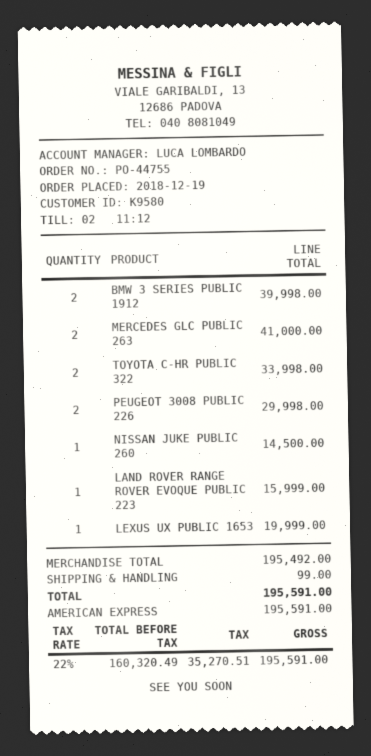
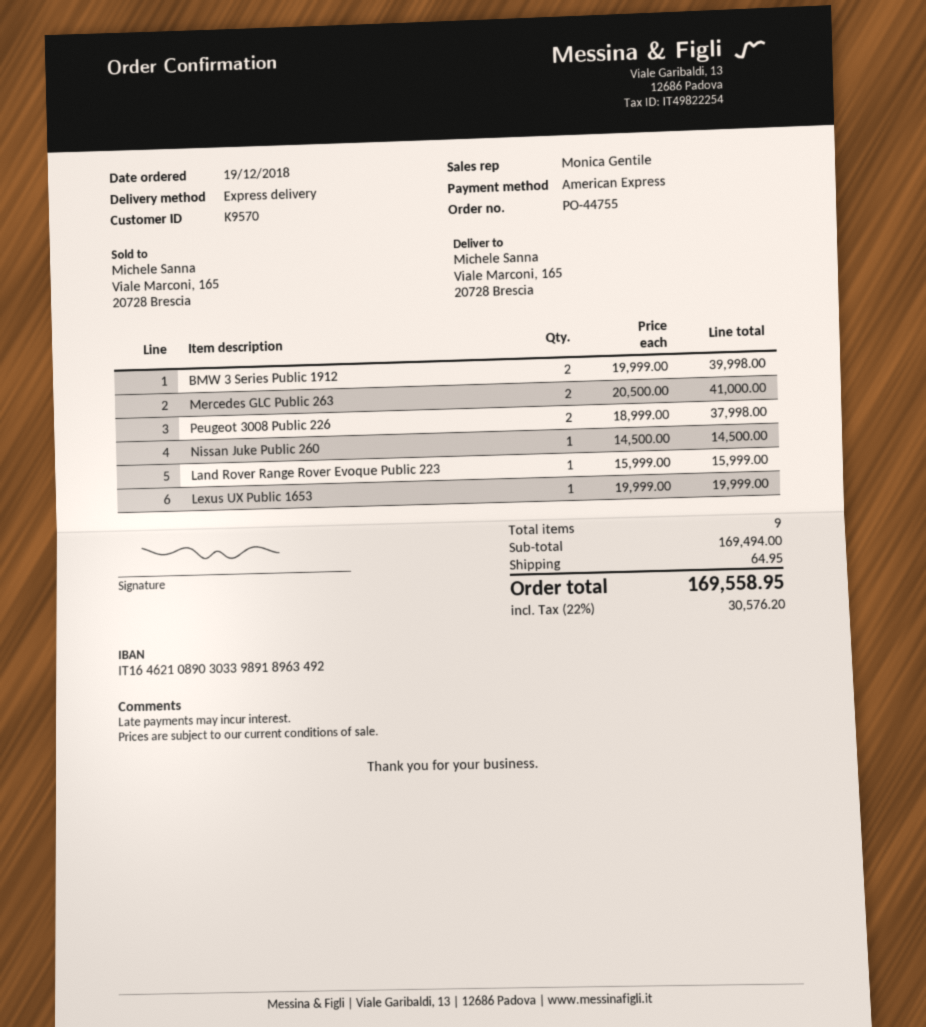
customer number: K9580 -> K9570
sales rep: LUCA LOMBARDO -> Monica Gentile
TOYOTA C-HR PUBLIC 322: 2 for 33998.00 -> none
PEUGEOT 3008 PUBLIC 226: 2 for 29998.00 -> 2 for 37998.00
subtotal: 195492.00 -> 169494.00
shipping: 99.00 -> 64.95
tax: 22% = 35270.51 -> 22% = 30576.20
total: 195591.00 -> 169558.95

